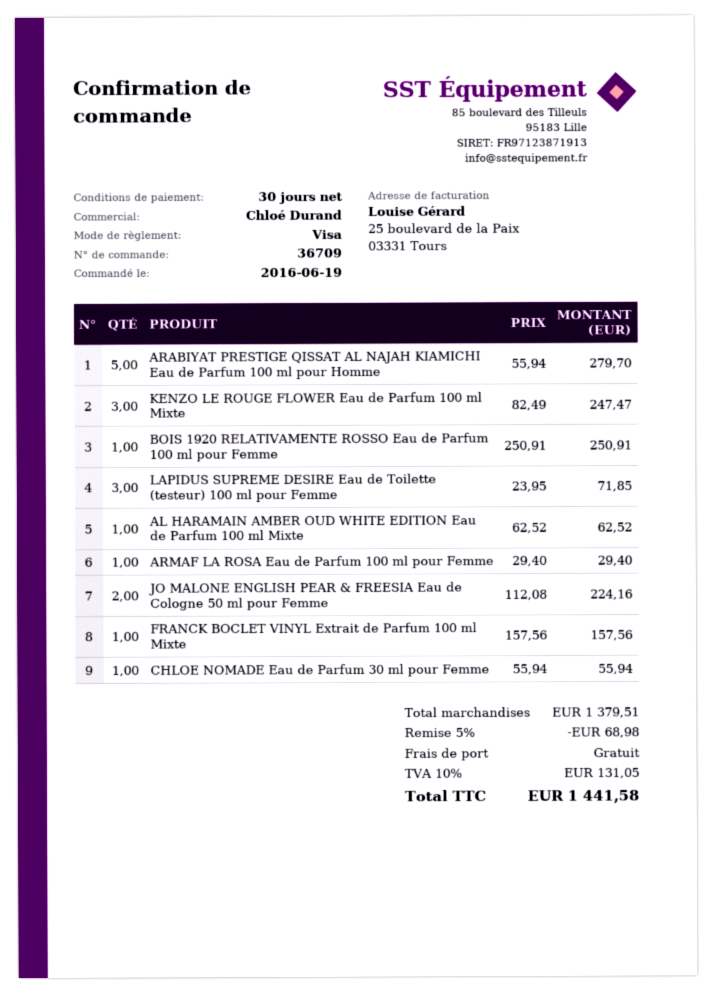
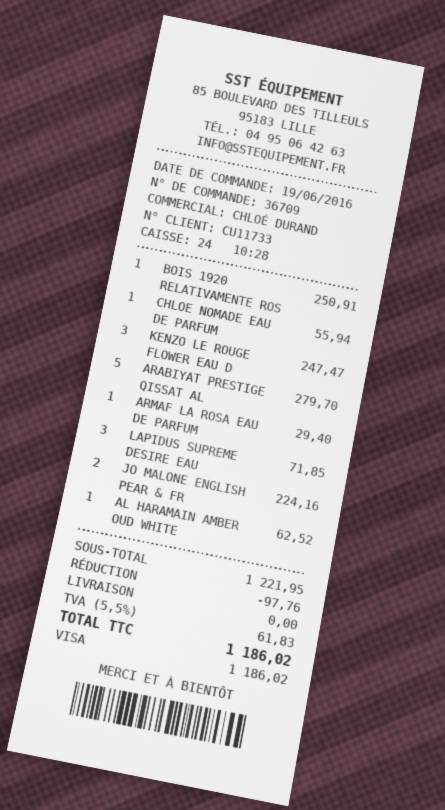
FRANCK BOCLET VINYL Extrait de Parfum 100 ml Mixte: 1 for 157.56 -> none
subtotal: 1379.51 -> 1221.95
discount: 68.98 -> 97.76
tax: 10% = 131.05 -> 5.5% = 61.83
total: 1441.58 -> 1186.02

